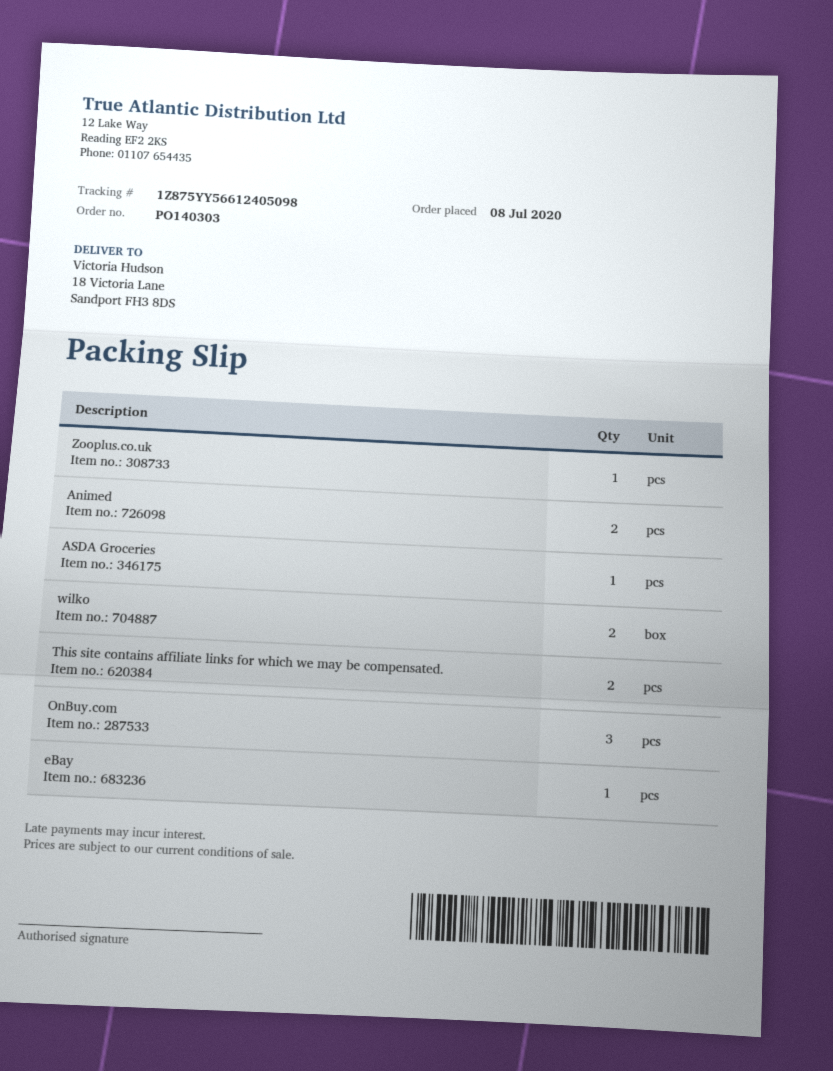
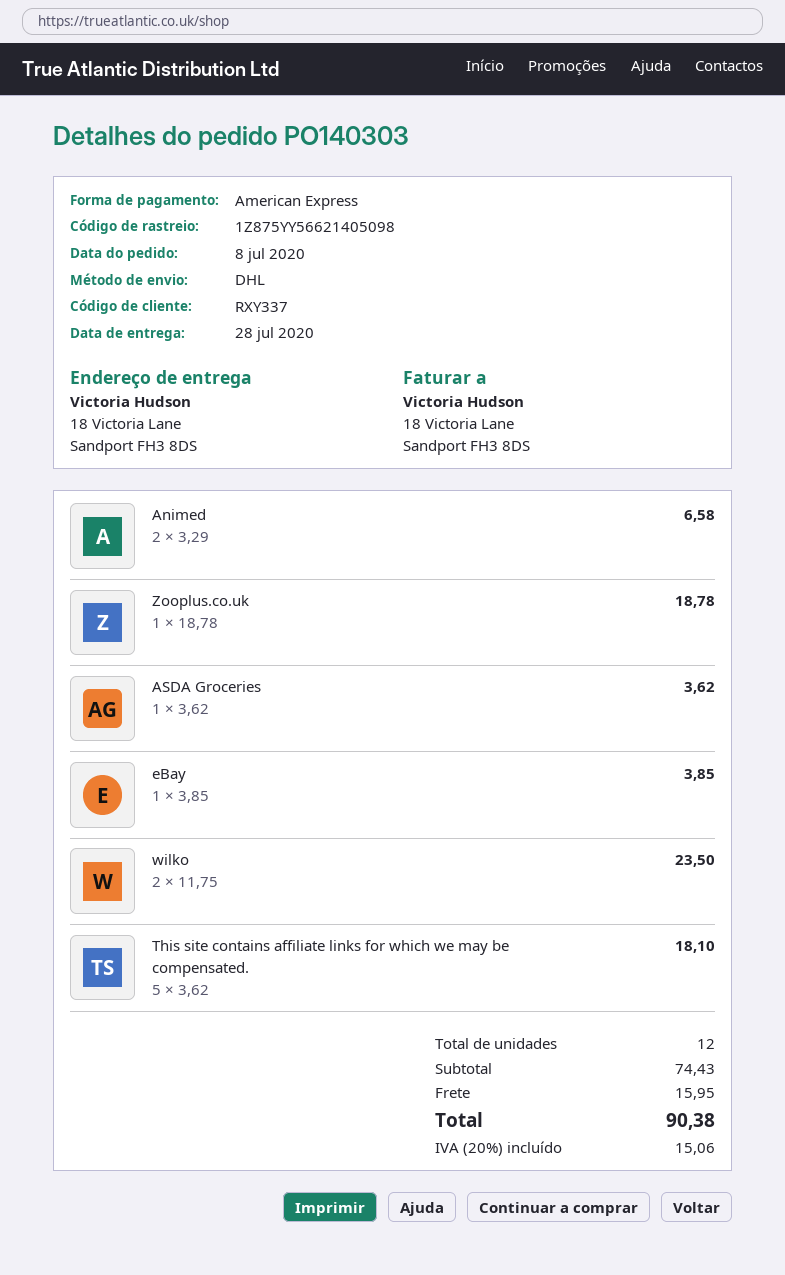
tracking number: 1Z875YY56612405098 -> 1Z875YY56621405098
This site contains affiliate links for which we may be compensated.: 2 -> 5
OnBuy.com: 3 -> none

